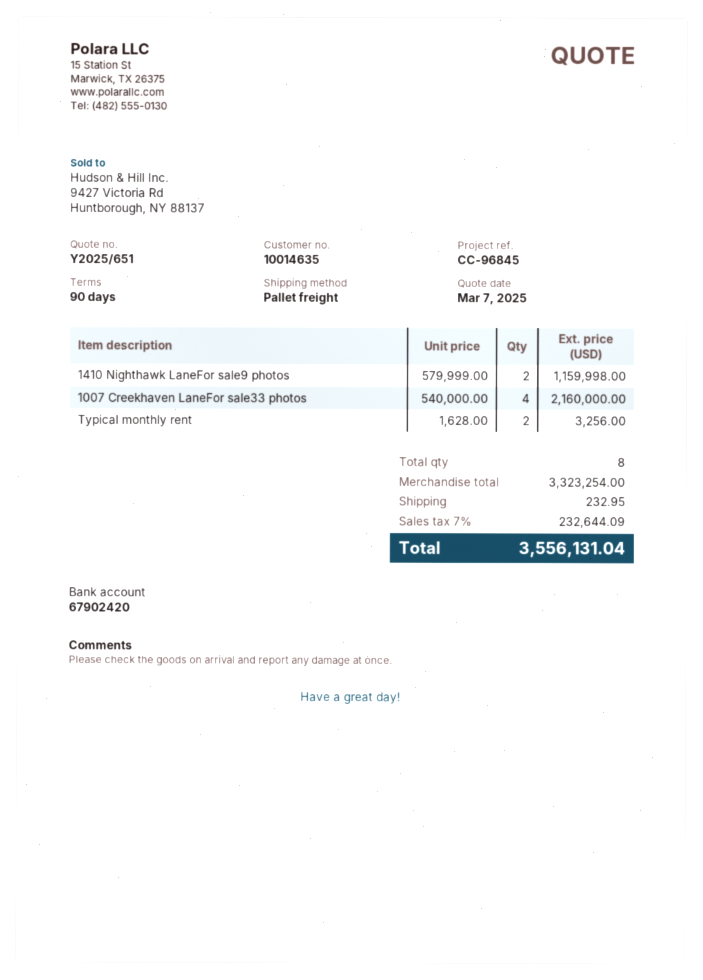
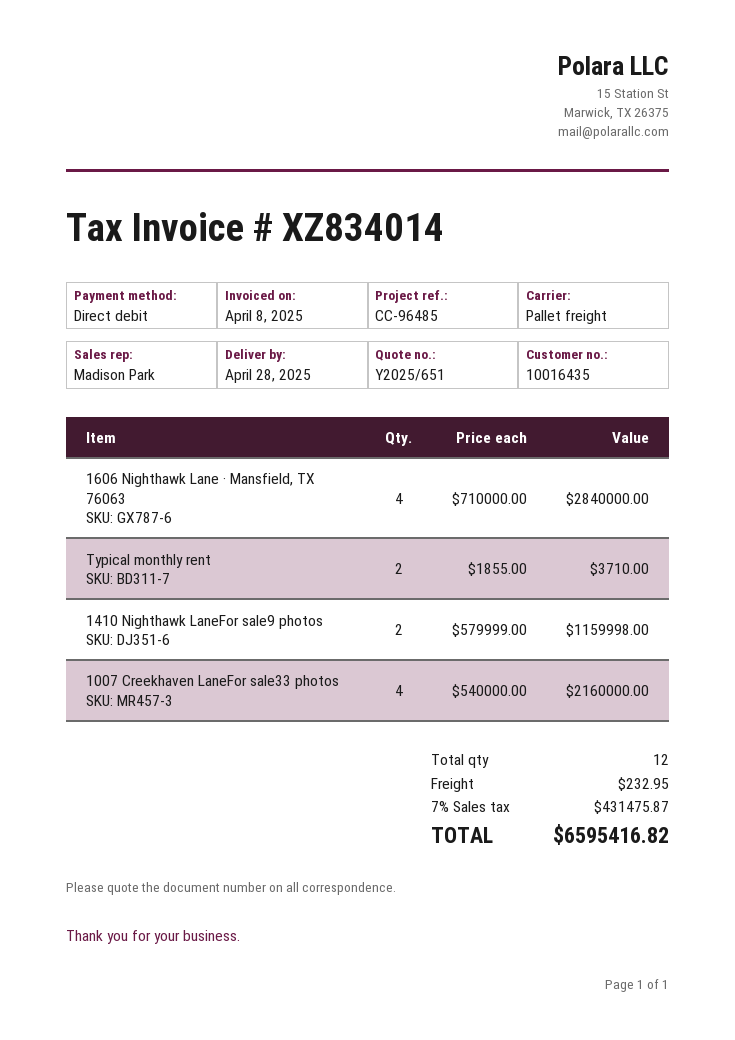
customer number: 10014635 -> 10016435
reference: CC-96845 -> CC-96485
Typical monthly rent: 2 x 1628.00 = 3256.00 -> 2 x 1855.00 = 3710.00
1606 Nighthawk Lane · Mansfield, TX 76063: none -> 4 x 710000.00 = 2840000.00
total quantity: 8 -> 12
tax: 7% = 232644.09 -> 7% = 431475.87
total: 3556131.04 -> 6595416.82

